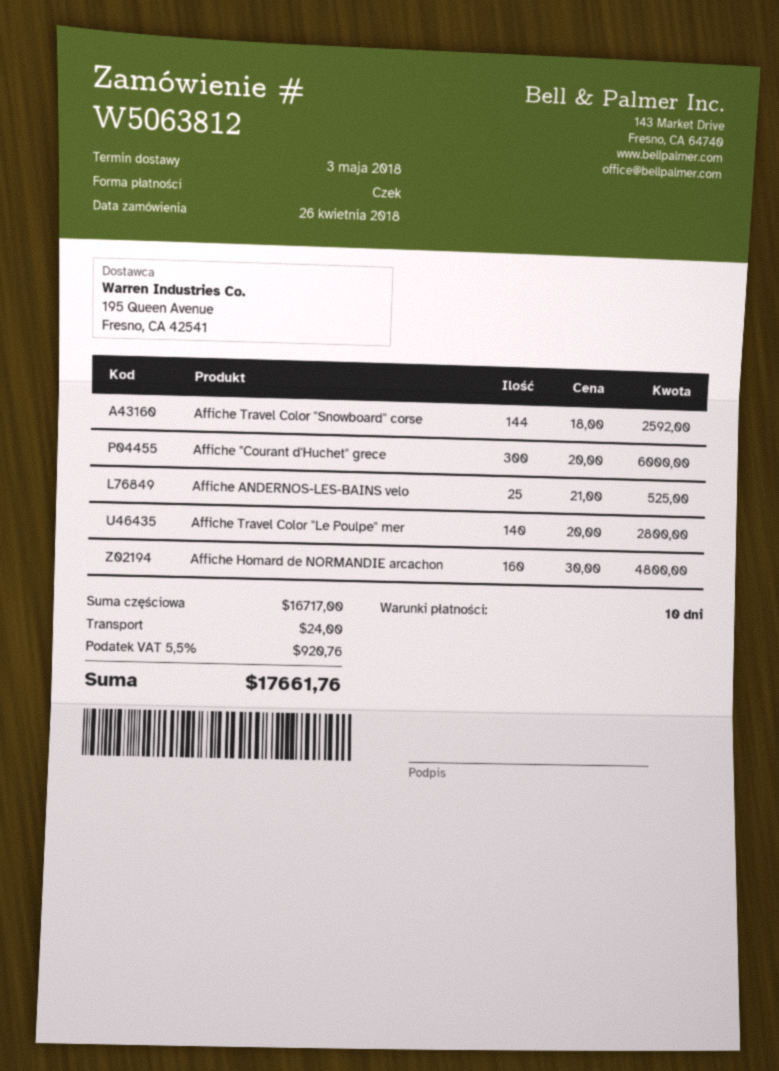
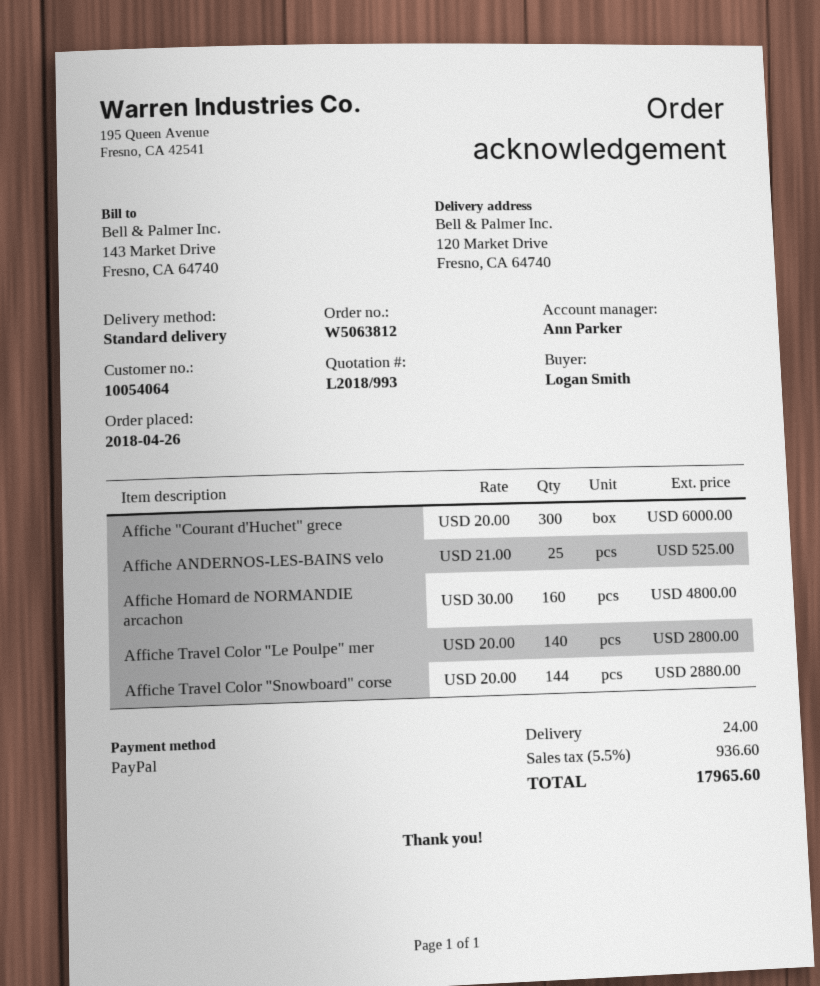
payment method: cheque -> PayPal
Affiche Travel Color "Snowboard" corse: 144 x 18.00 = 2592.00 -> 144 x 20.00 = 2880.00
tax: 5.5% = 920.76 -> 5.5% = 936.60
total: 17661.76 -> 17965.60

